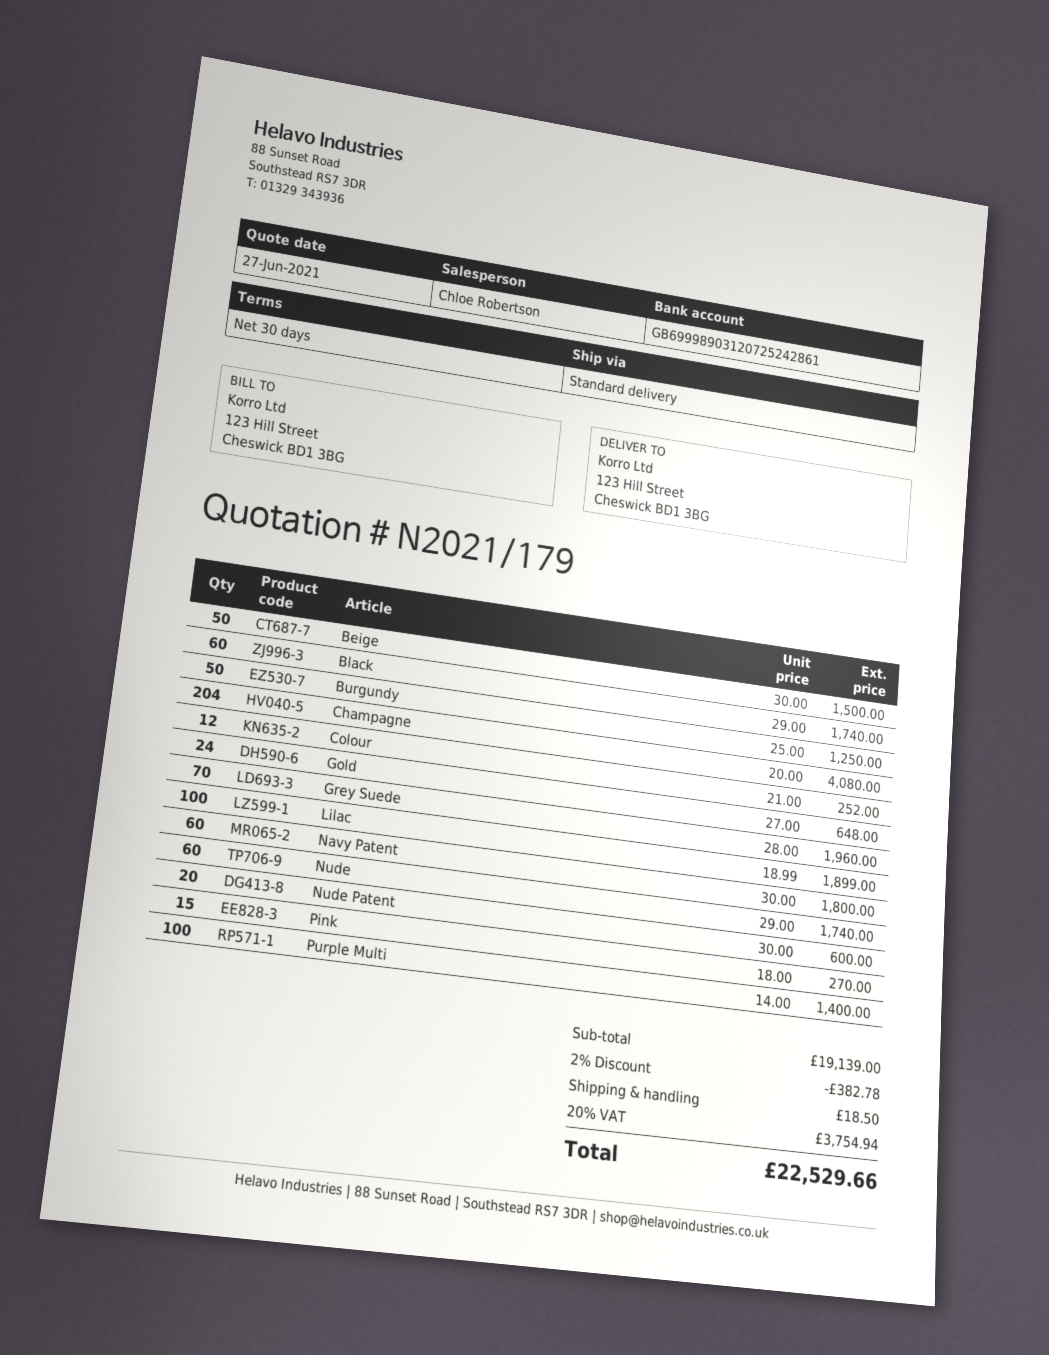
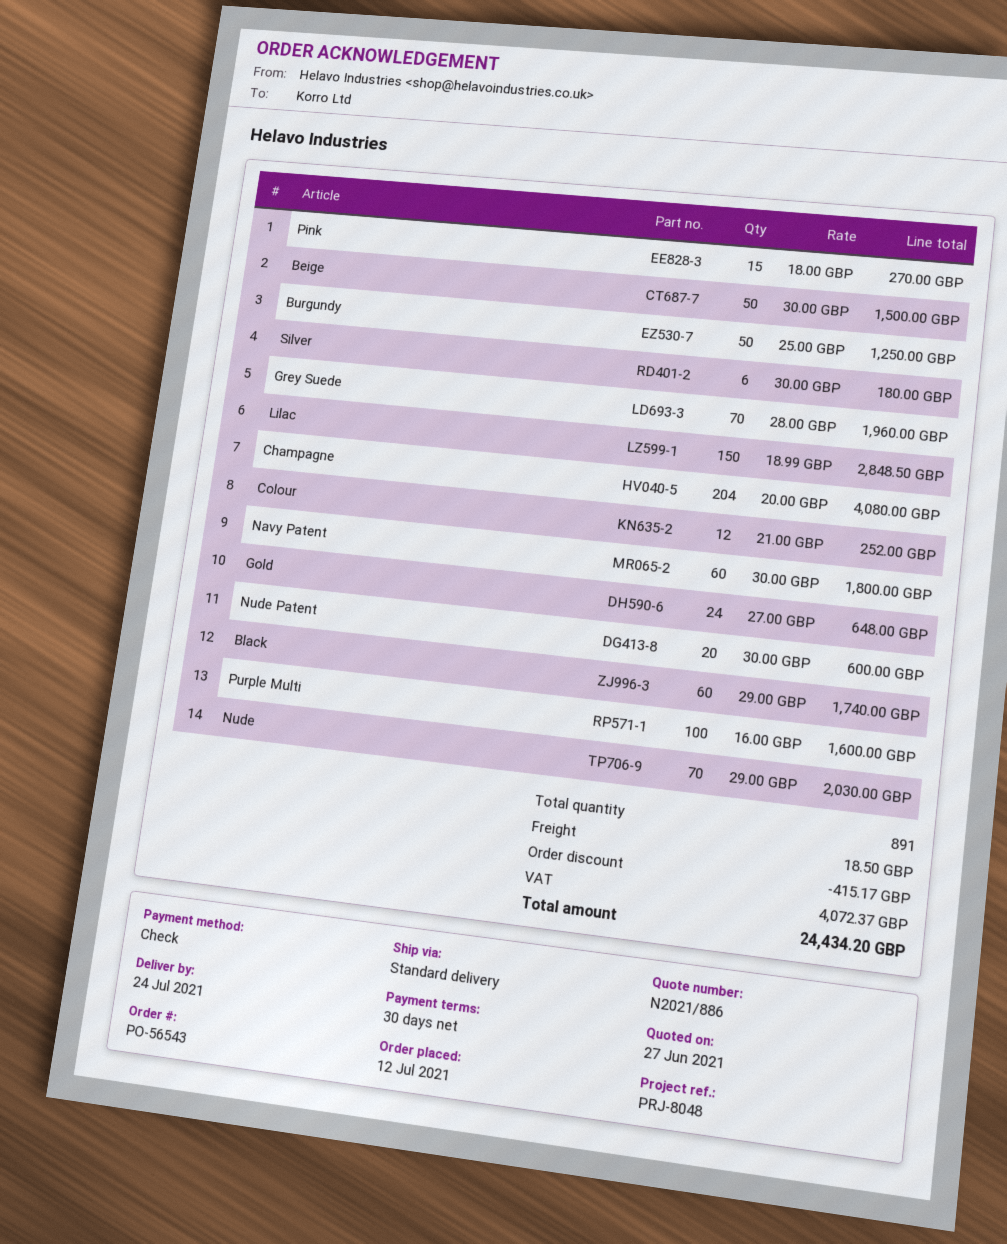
quote number: N2021/179 -> N2021/886
Lilac: 100 x 18.99 = 1899.00 -> 150 x 18.99 = 2848.50
Nude: 60 x 29.00 = 1740.00 -> 70 x 29.00 = 2030.00
Purple Multi: 100 x 14.00 = 1400.00 -> 100 x 16.00 = 1600.00
Silver: none -> 6 x 30.00 = 180.00
discount: 382.78 -> 415.17
tax: 3754.94 -> 4072.37
total: 22529.66 -> 24434.20

